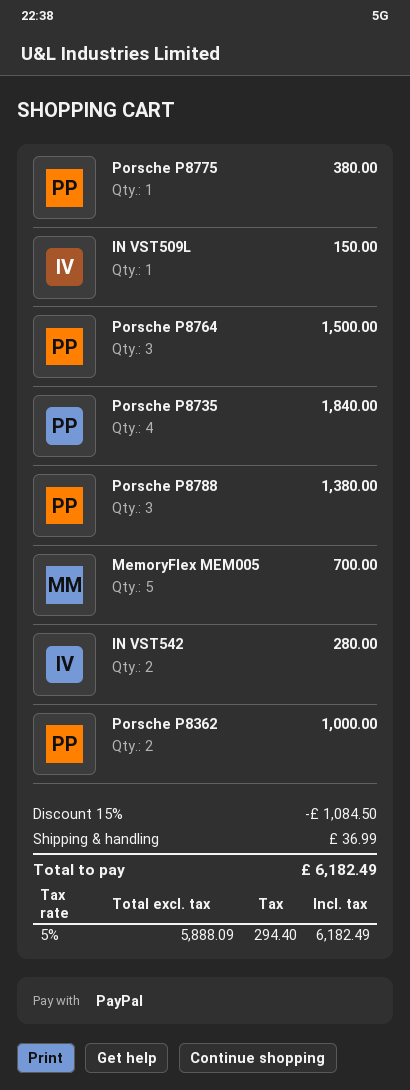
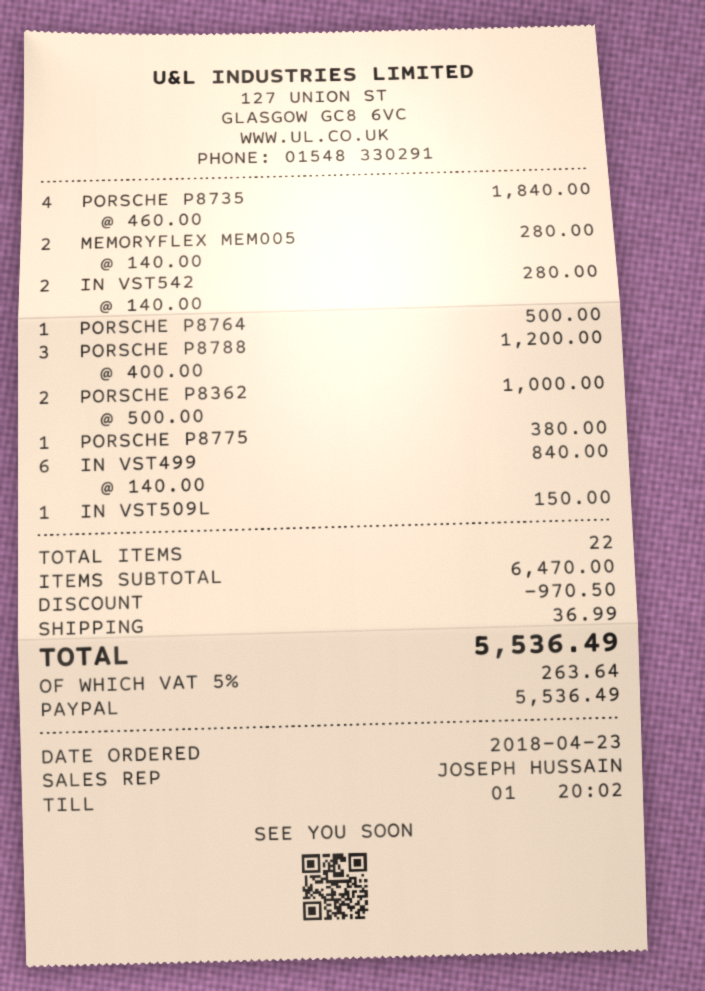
Porsche P8764: 3 for 1500.00 -> 1 for 500.00
Porsche P8788: 3 for 1380.00 -> 3 for 1200.00
MemoryFlex MEM005: 5 for 700.00 -> 2 for 280.00
IN VST499: none -> 6 for 840.00
discount: 1084.50 -> 970.50
tax: 5% = 294.40 -> 5% = 263.64
total: 6182.49 -> 5536.49

